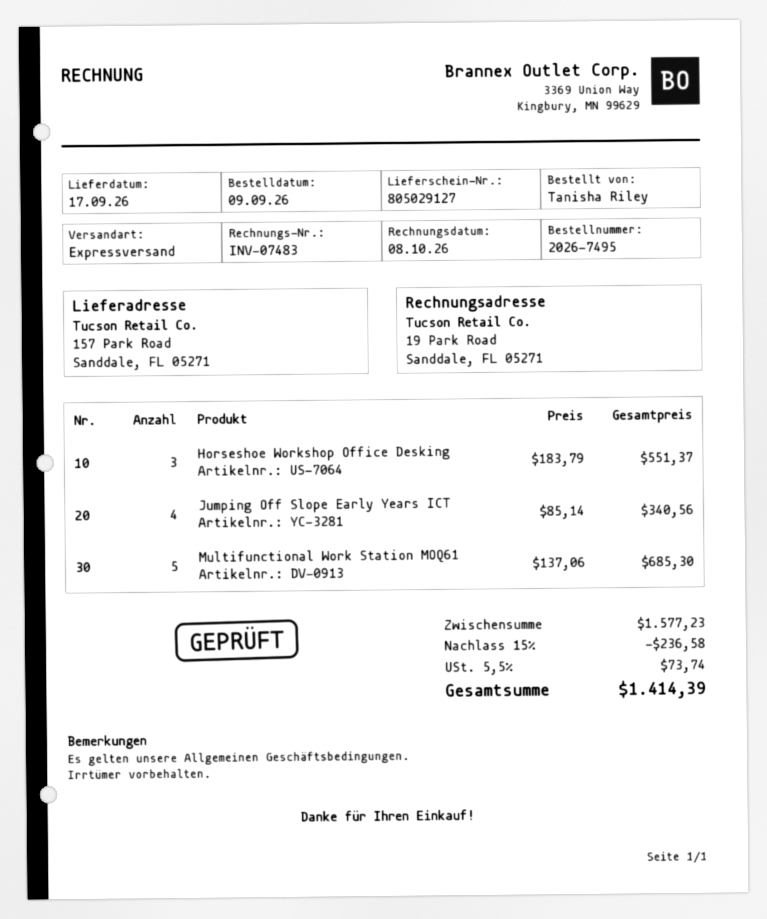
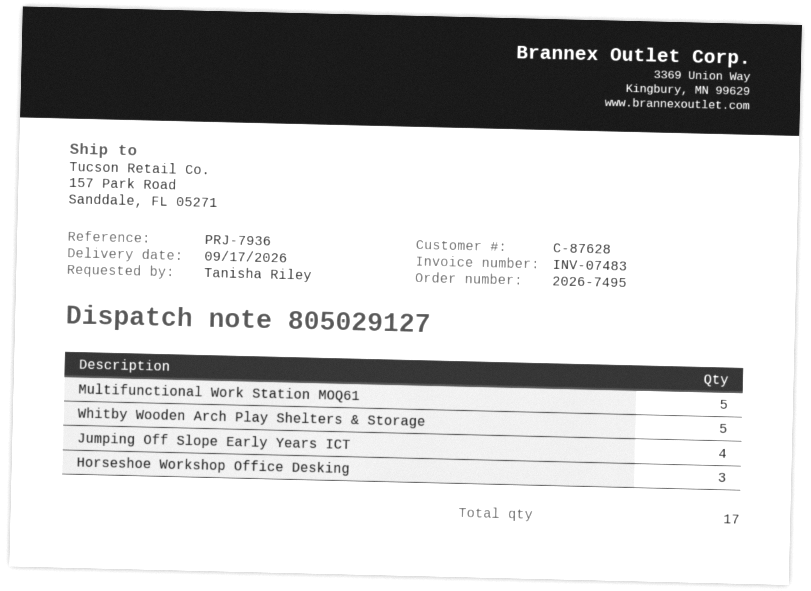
Whitby Wooden Arch Play Shelters & Storage: none -> 5

